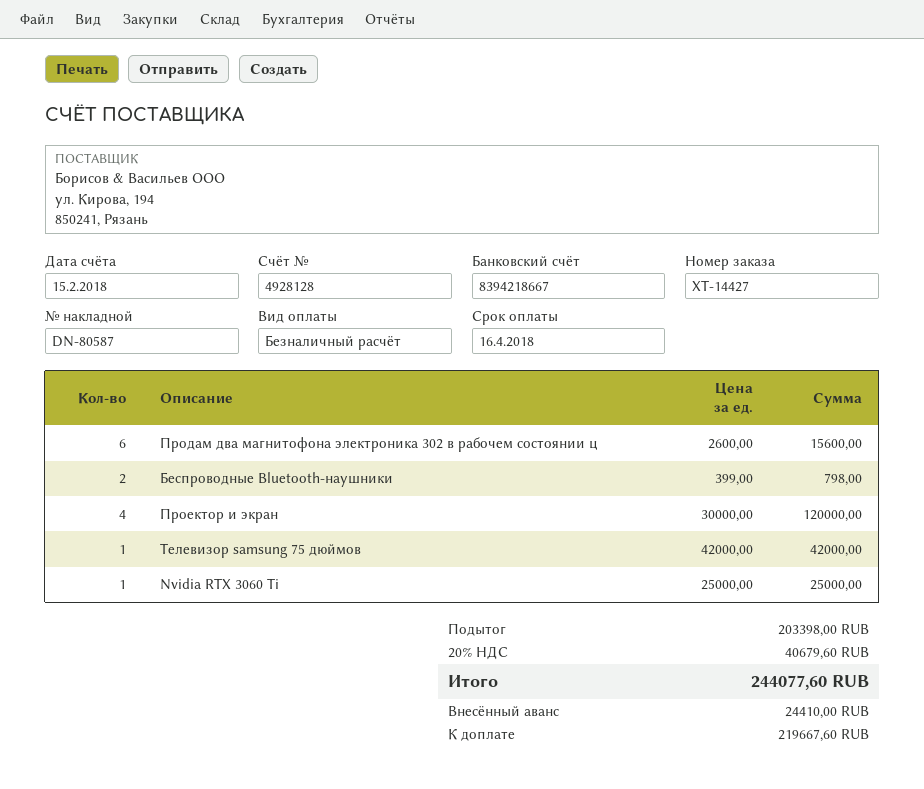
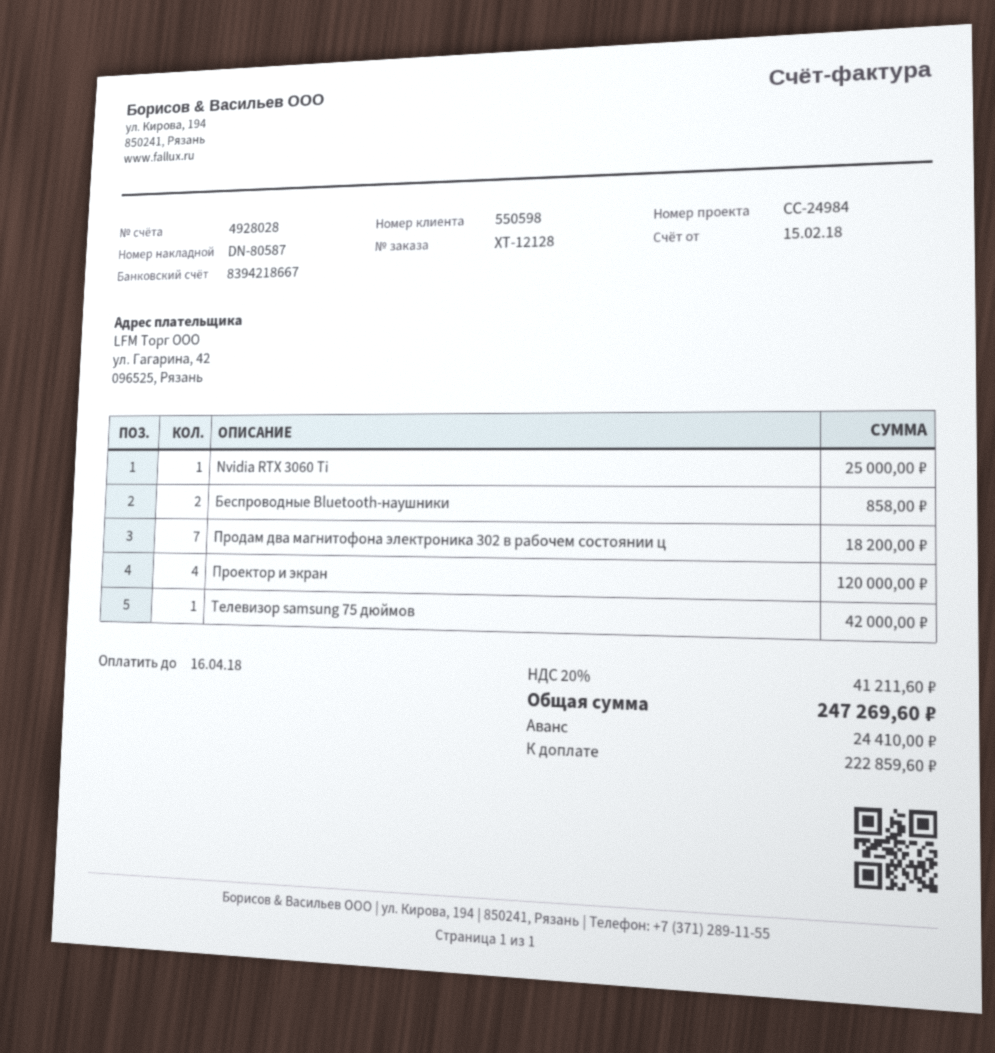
order number: XT-14427 -> XT-12128
invoice number: 4928128 -> 4928028
Продам два магнитофона электроника 302 в рабочем состоянии ц: 6 for 15600.00 -> 7 for 18200.00
Беспроводные Bluetooth-наушники: 2 for 798.00 -> 2 for 858.00
tax: 20% = 40679.60 -> 20% = 41211.60
total: 244077.60 -> 247269.60
balance: 219667.60 -> 222859.60

